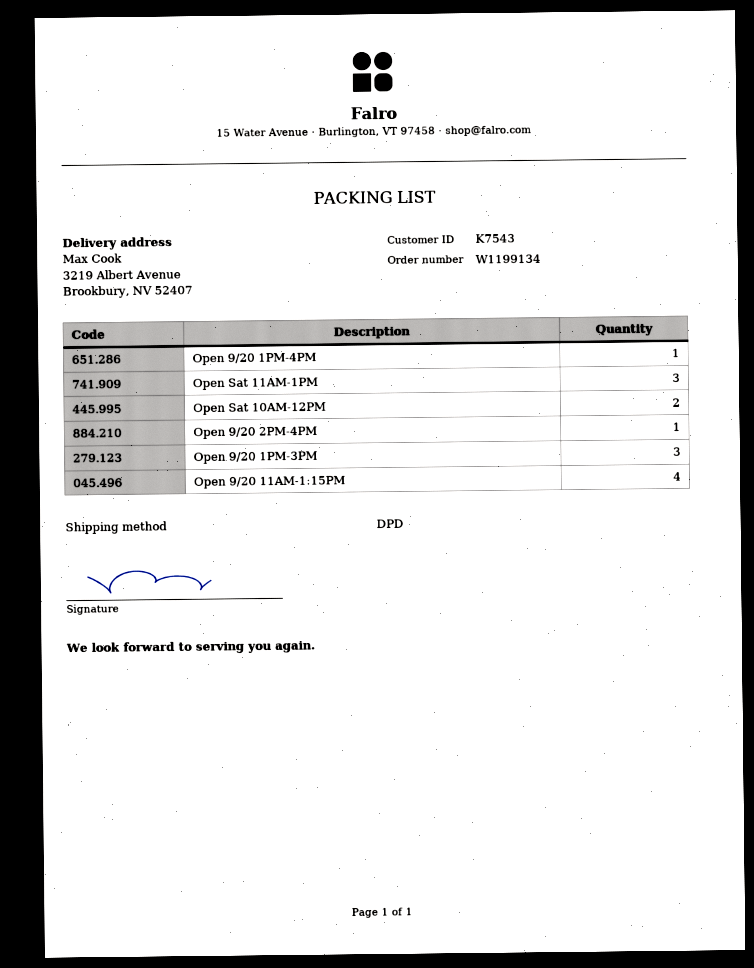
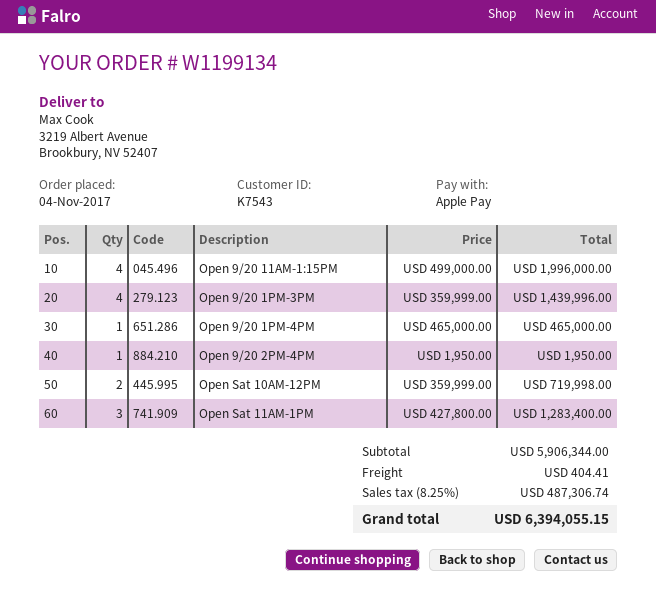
Open 9/20 1PM-3PM: 3 -> 4

